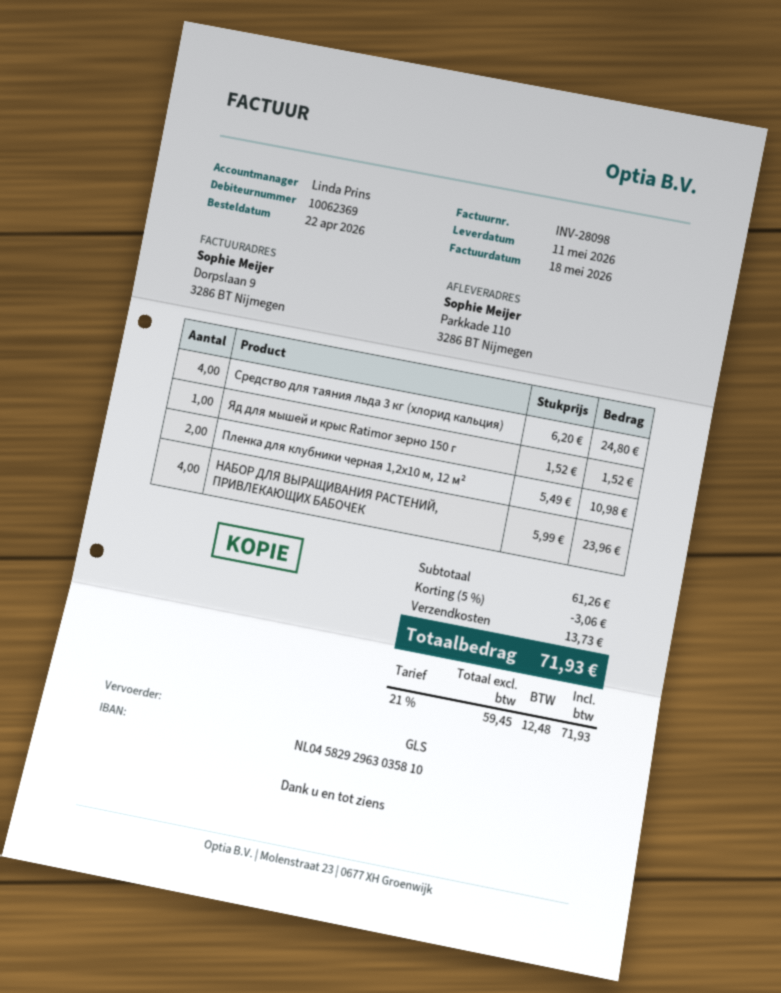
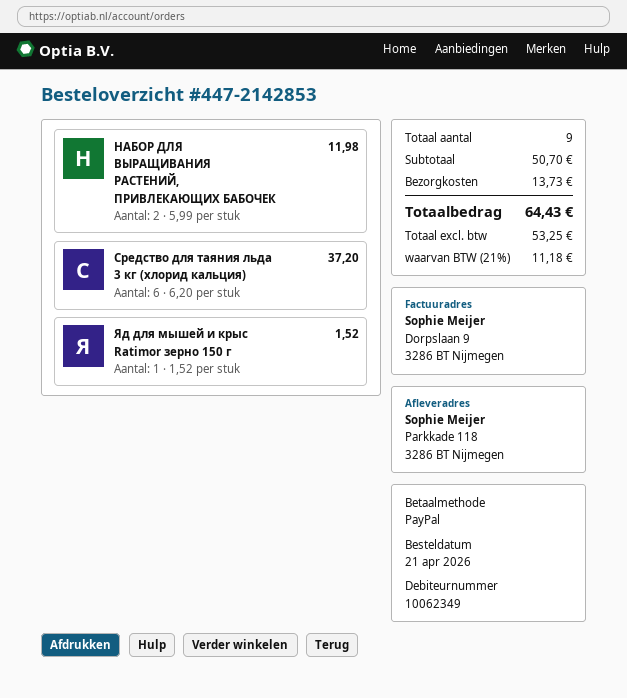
order date: 2026-04-22 -> 2026-04-21
customer number: 10062369 -> 10062349
ship to: Parkkade 110, 3286 BT Nijmegen -> Parkkade 118, 3286 BT Nijmegen
Средство для таяния льда 3 кг (хлорид кальция): 4 x 6.20 = 24.80 -> 6 x 6.20 = 37.20
Пленка для клубники черная 1,2x10 м, 12 м²: 2 x 5.49 = 10.98 -> none
НАБОР ДЛЯ ВЫРАЩИВАНИЯ РАСТЕНИЙ, ПРИВЛЕКАЮЩИХ БАБОЧЕК: 4 x 5.99 = 23.96 -> 2 x 5.99 = 11.98
subtotal: 61.26 -> 50.70
discount: 5% = 3.06 -> none
net: 59.45 -> 53.25
tax: 21% = 12.48 -> 21% = 11.18
total: 71.93 -> 64.43

